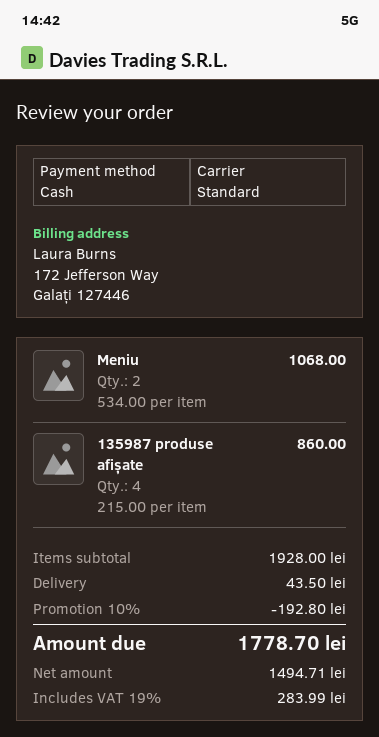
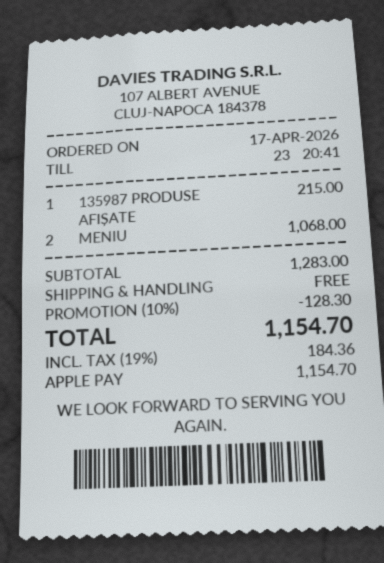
payment method: cash -> Apple Pay
135987 produse afișate: 4 for 860.00 -> 1 for 215.00
subtotal: 1928.00 -> 1283.00
discount: 10% = 192.80 -> 10% = 128.30
shipping: 43.50 -> 0.00
tax: 19% = 283.99 -> 19% = 184.36
total: 1778.70 -> 1154.70

